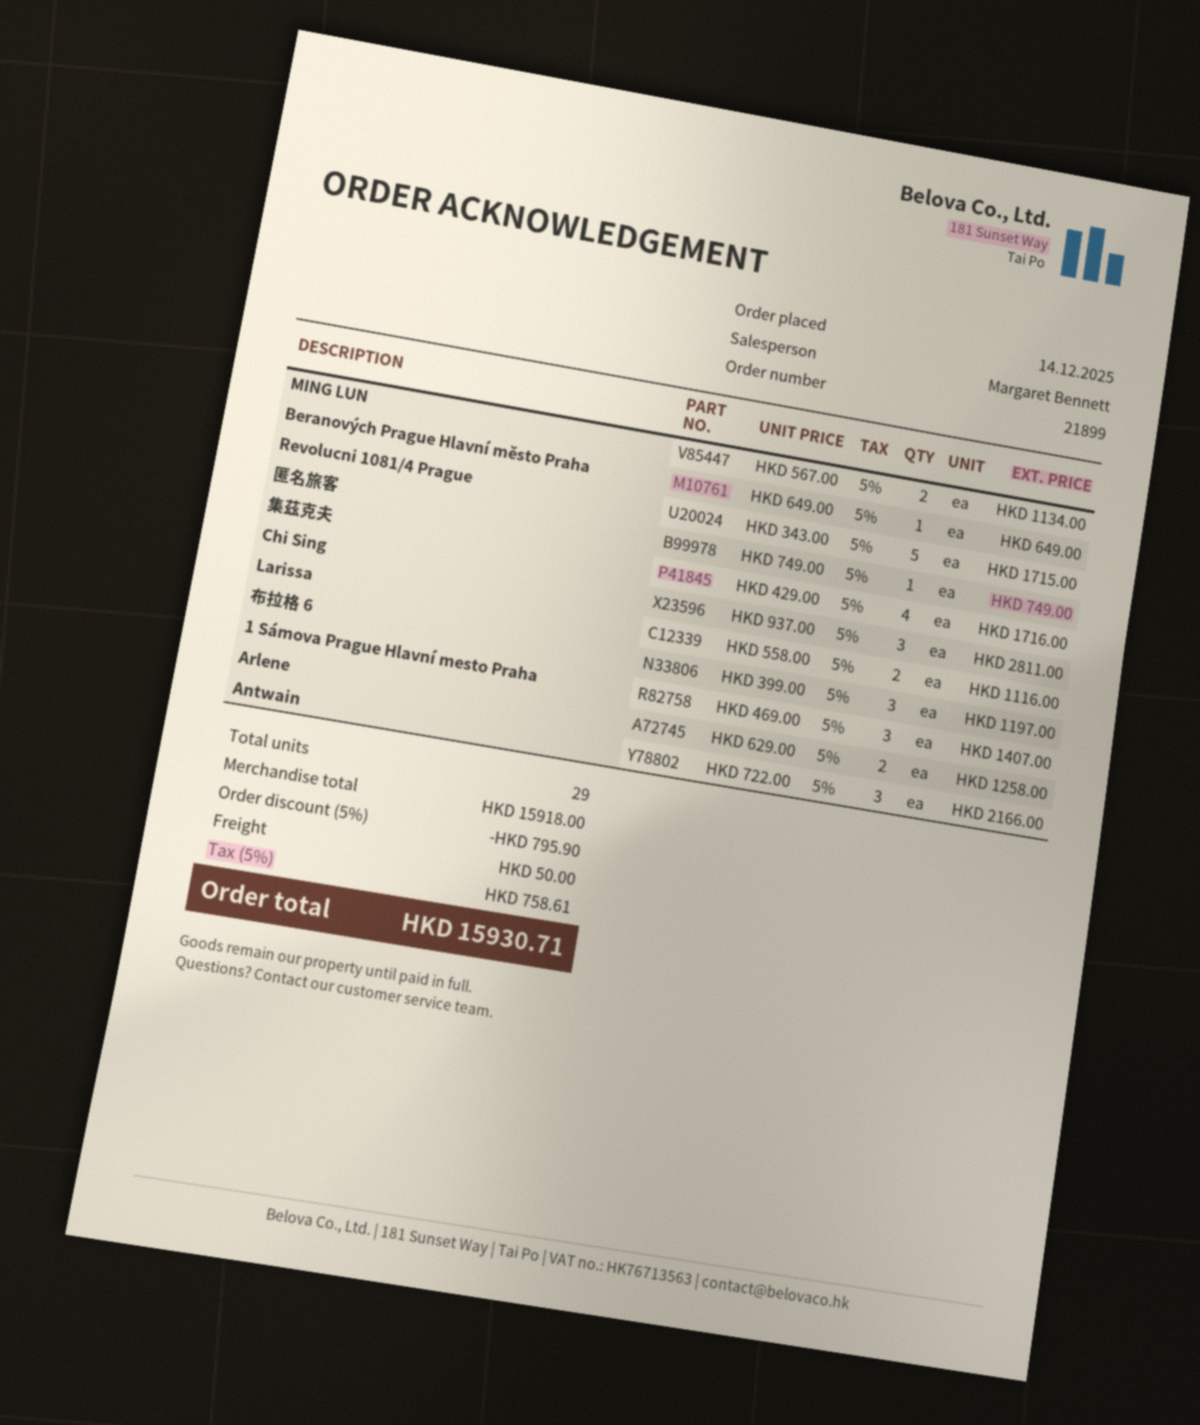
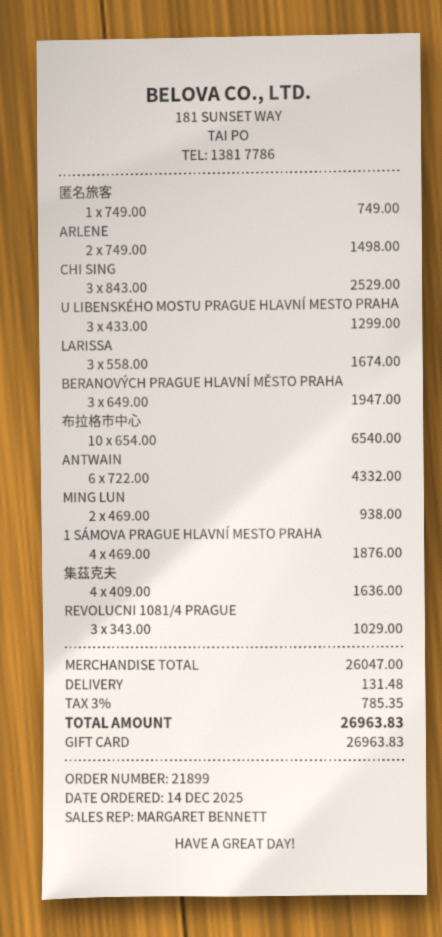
MING LUN: 2 x 567.00 = 1134.00 -> 2 x 469.00 = 938.00
Beranových Prague Hlavní město Praha: 1 x 649.00 = 649.00 -> 3 x 649.00 = 1947.00
Revolucni 1081/4 Prague: 5 x 343.00 = 1715.00 -> 3 x 343.00 = 1029.00
集茲克夫: 4 x 429.00 = 1716.00 -> 4 x 409.00 = 1636.00
Chi Sing: 3 x 937.00 = 2811.00 -> 3 x 843.00 = 2529.00
Larissa: 2 x 558.00 = 1116.00 -> 3 x 558.00 = 1674.00
布拉格 6: 3 x 399.00 = 1197.00 -> none
1 Sámova Prague Hlavní mesto Praha: 3 x 469.00 = 1407.00 -> 4 x 469.00 = 1876.00
Arlene: 2 x 629.00 = 1258.00 -> 2 x 749.00 = 1498.00
Antwain: 3 x 722.00 = 2166.00 -> 6 x 722.00 = 4332.00
U LIBENSKÉHO MOSTU PRAGUE HLAVNÍ MESTO PRAHA: none -> 3 x 433.00 = 1299.00
布拉格市中心: none -> 10 x 654.00 = 6540.00
subtotal: 15918.00 -> 26047.00
discount: 5% = 795.90 -> none
shipping: 50.00 -> 131.48
tax: 5% = 758.61 -> 3% = 785.35
total: 15930.71 -> 26963.83

